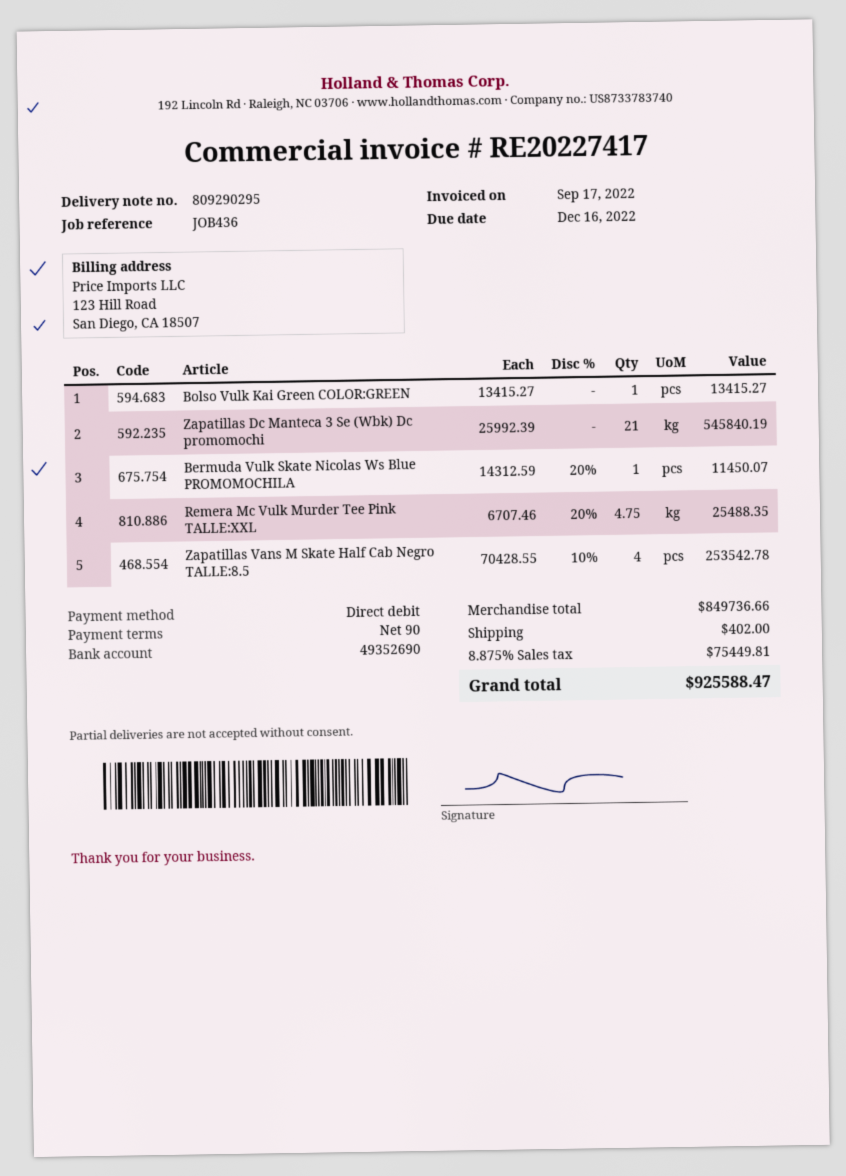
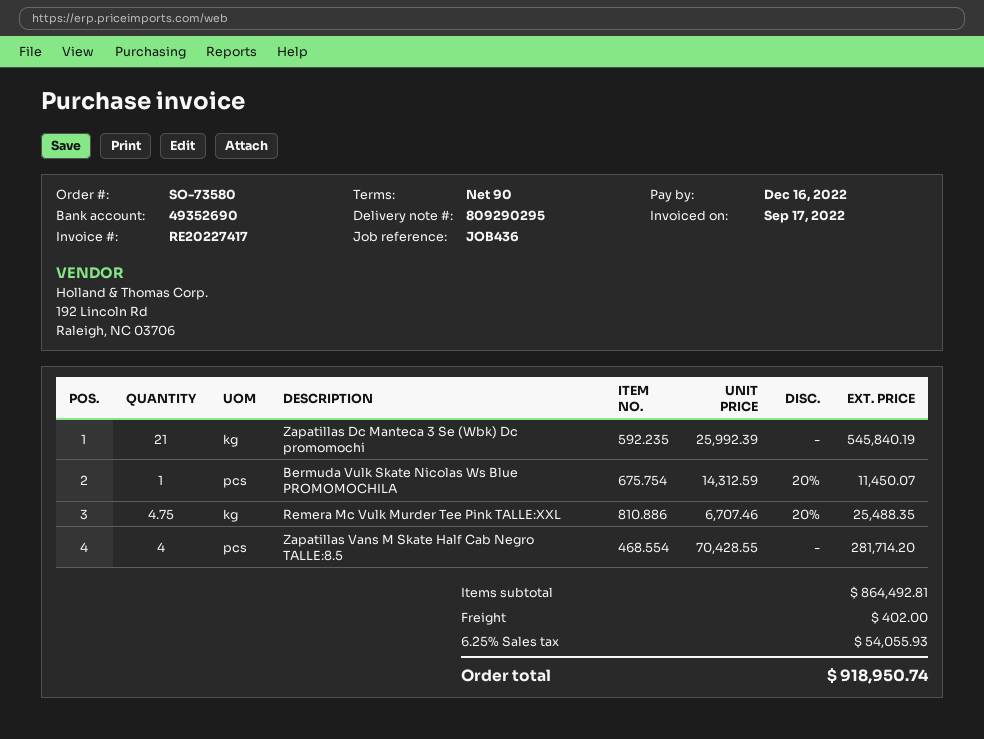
Bolso Vulk Kai Green COLOR:GREEN: 1 x 13415.27 = 13415.27 -> none
Zapatillas Vans M Skate Half Cab Negro TALLE:8.5: 4 x 70428.55 - 10% = 253542.78 -> 4 x 70428.55 = 281714.20
subtotal: 849736.66 -> 864492.81
tax: 8.875% = 75449.81 -> 6.25% = 54055.93
total: 925588.47 -> 918950.74

